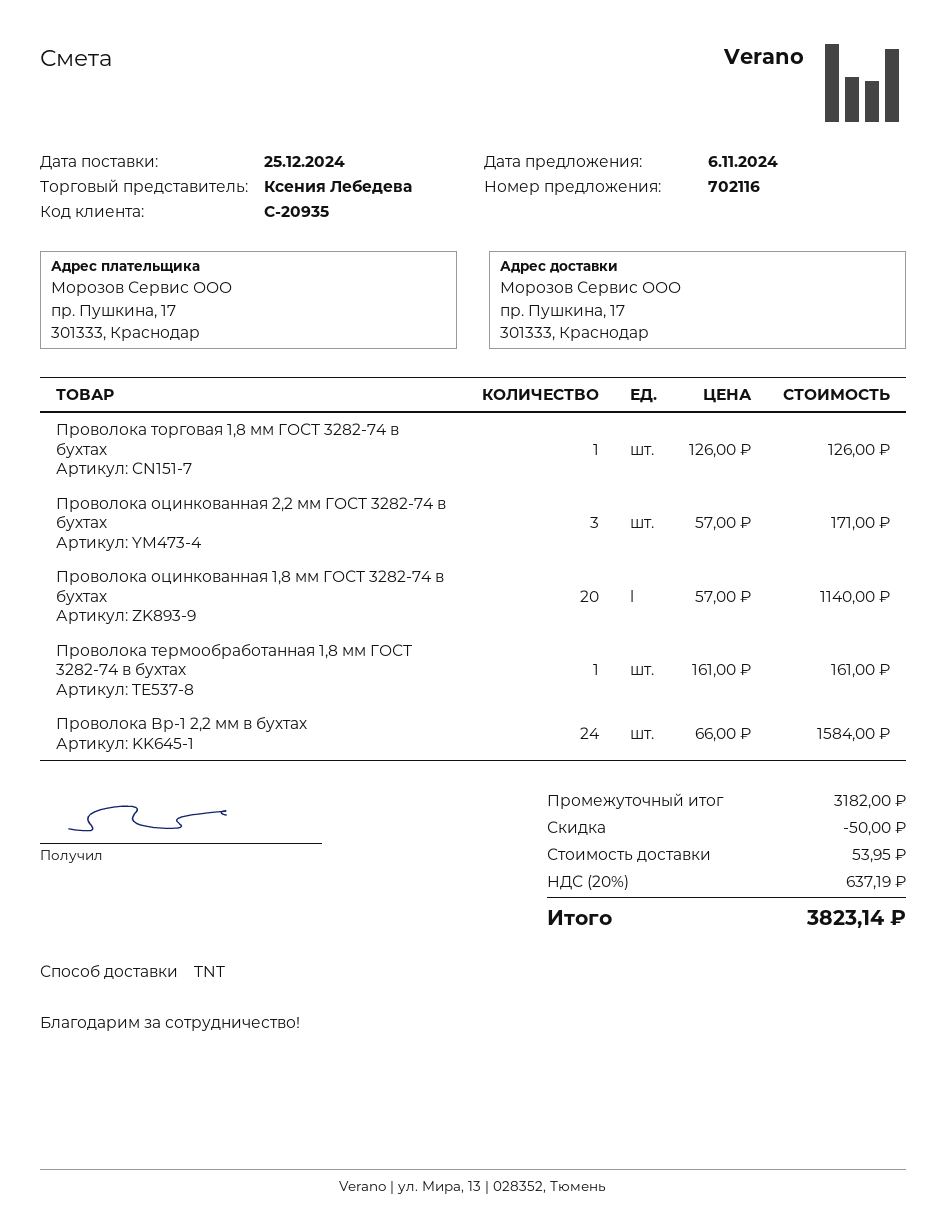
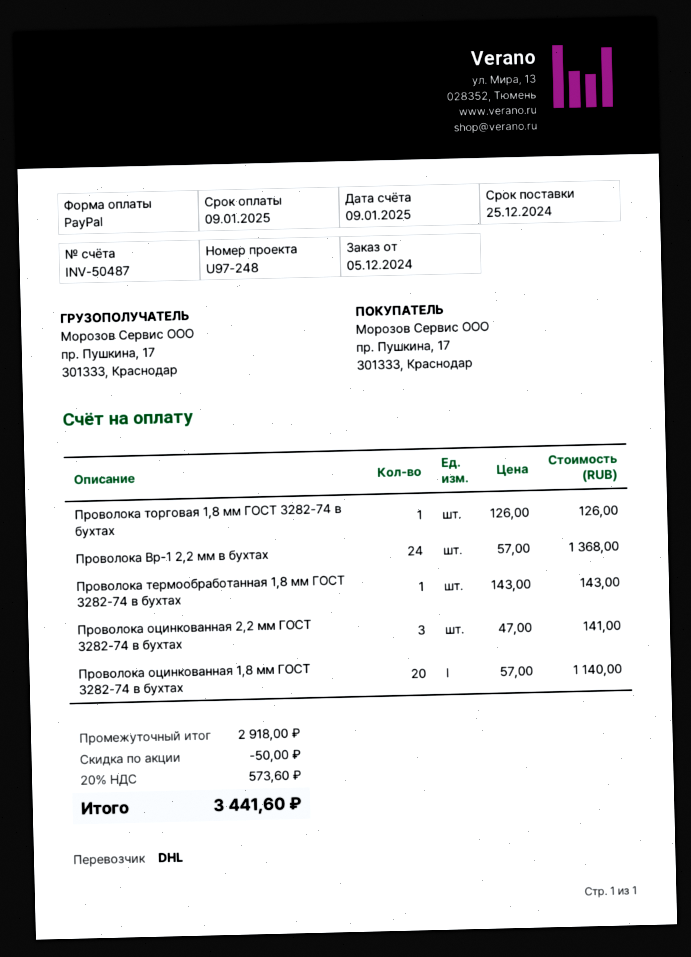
shipping method: TNT -> DHL
Проволока оцинкованная 2,2 мм ГОСТ 3282-74 в бухтах: 3 x 57.00 = 171.00 -> 3 x 47.00 = 141.00
Проволока термообработанная 1,8 мм ГОСТ 3282-74 в бухтах: 1 x 161.00 = 161.00 -> 1 x 143.00 = 143.00
Проволока Вр-1 2,2 мм в бухтах: 24 x 66.00 = 1584.00 -> 24 x 57.00 = 1368.00
subtotal: 3182.00 -> 2918.00
shipping: 53.95 -> none
tax: 20% = 637.19 -> 20% = 573.60
total: 3823.14 -> 3441.60

